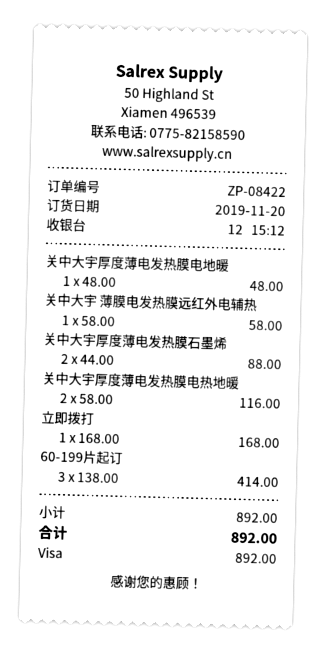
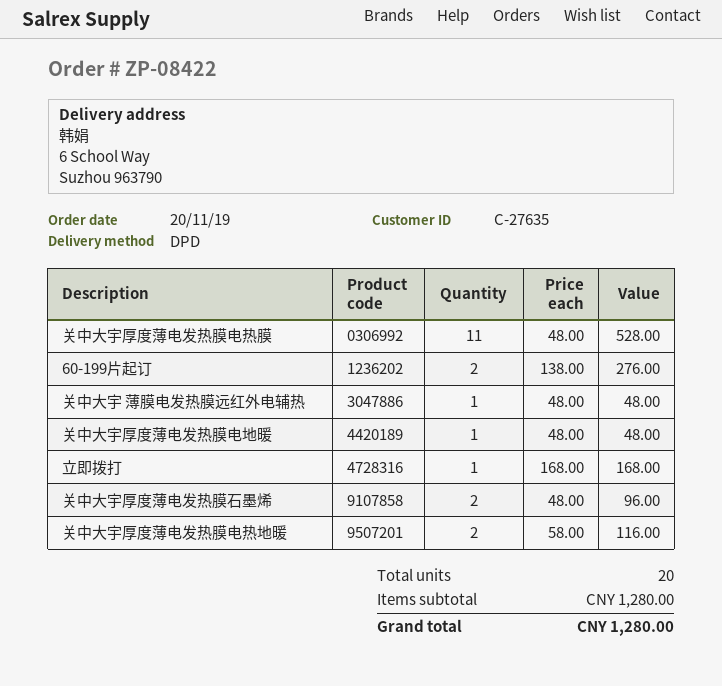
关中大宇 薄膜电发热膜远红外电辅热: 1 x 58.00 = 58.00 -> 1 x 48.00 = 48.00
关中大宇厚度薄电发热膜石墨烯: 2 x 44.00 = 88.00 -> 2 x 48.00 = 96.00
60-199片起订: 3 x 138.00 = 414.00 -> 2 x 138.00 = 276.00
关中大宇厚度薄电发热膜电热膜: none -> 11 x 48.00 = 528.00
subtotal: 892.00 -> 1280.00
total: 892.00 -> 1280.00

